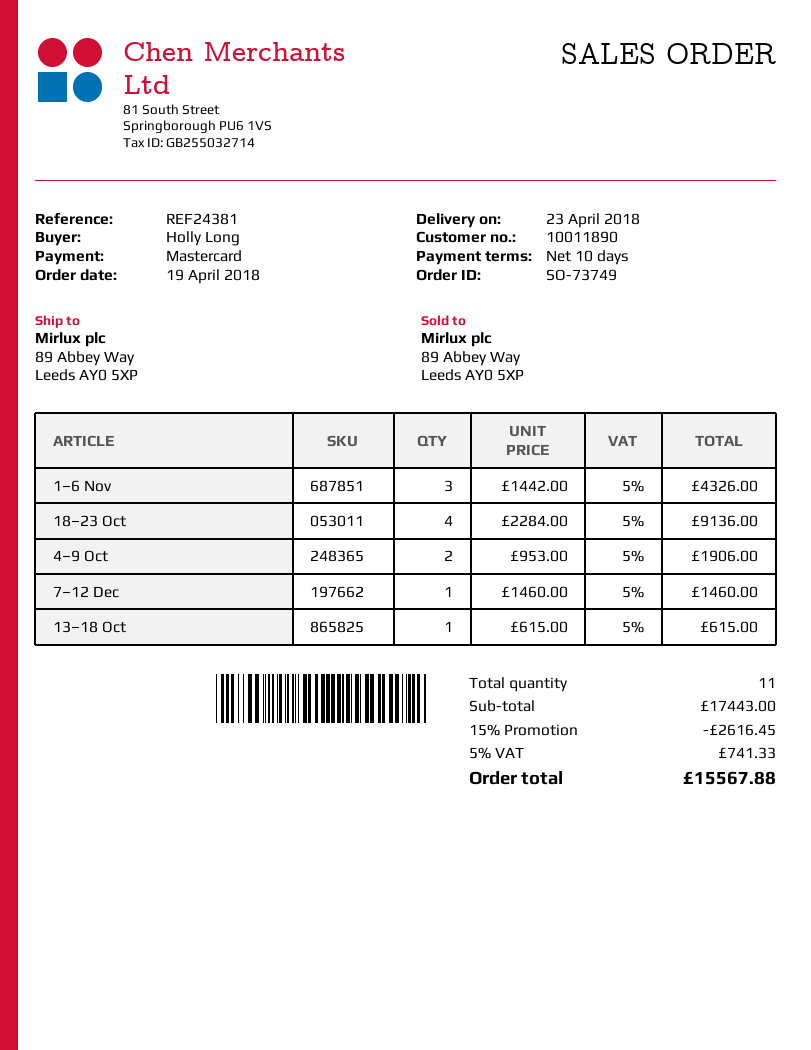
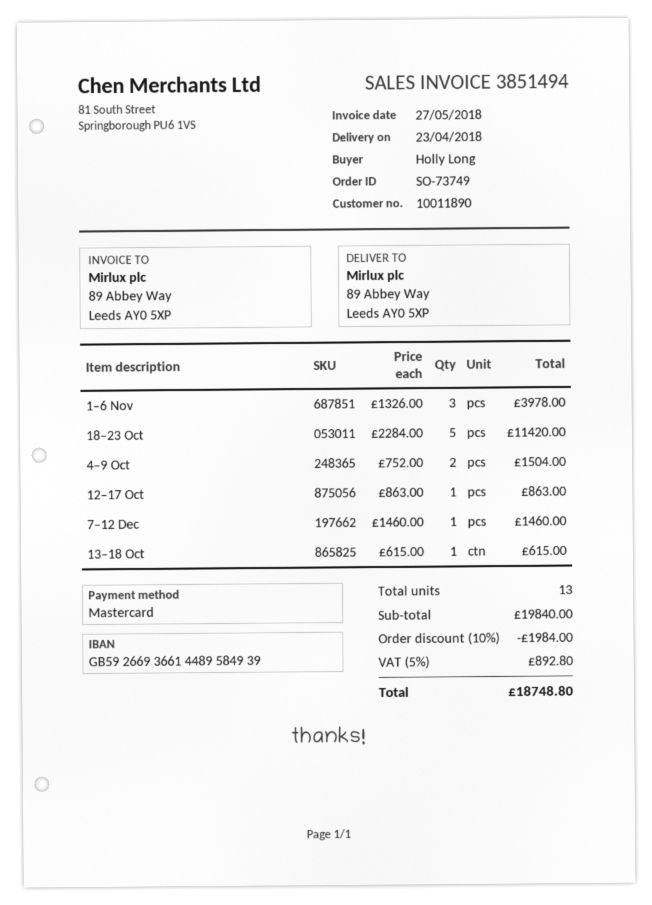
1–6 Nov: 3 x 1442.00 = 4326.00 -> 3 x 1326.00 = 3978.00
18–23 Oct: 4 x 2284.00 = 9136.00 -> 5 x 2284.00 = 11420.00
4–9 Oct: 2 x 953.00 = 1906.00 -> 2 x 752.00 = 1504.00
12–17 Oct: none -> 1 x 863.00 = 863.00
total quantity: 11 -> 13
subtotal: 17443.00 -> 19840.00
discount: 15% = 2616.45 -> 10% = 1984.00
tax: 5% = 741.33 -> 5% = 892.80
total: 15567.88 -> 18748.80

